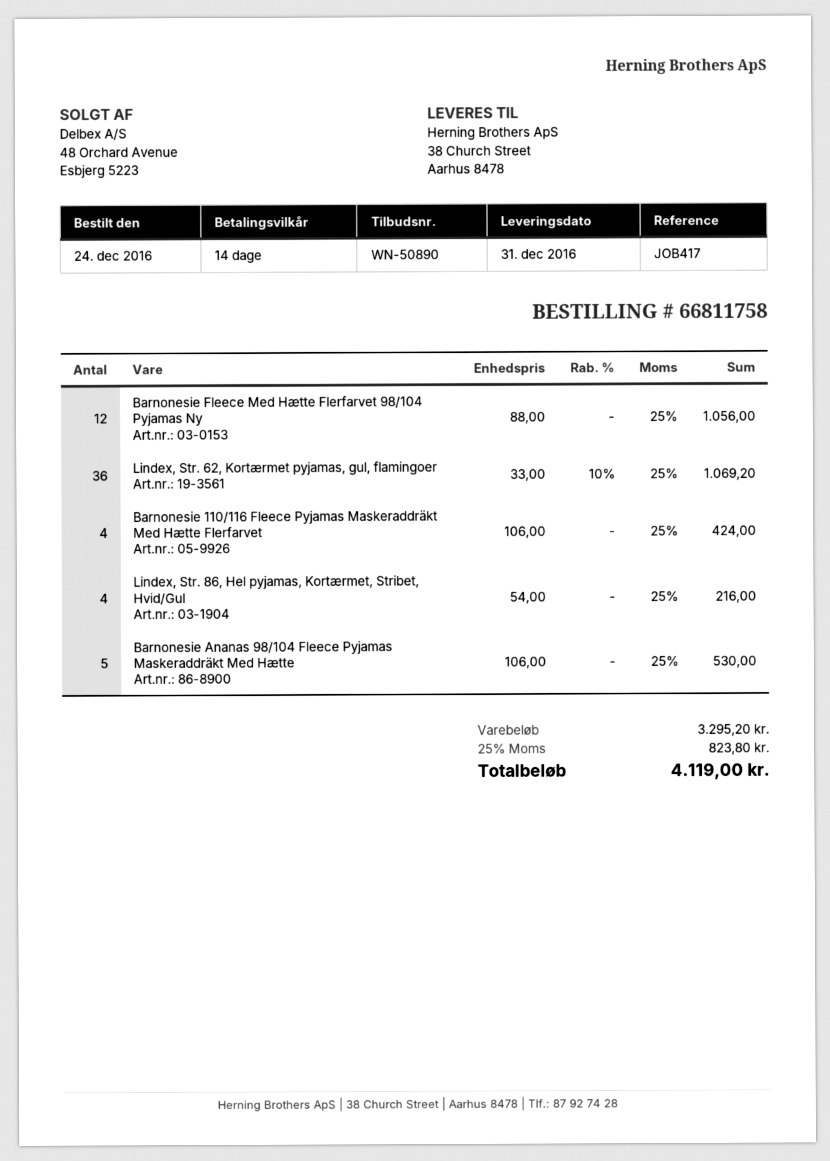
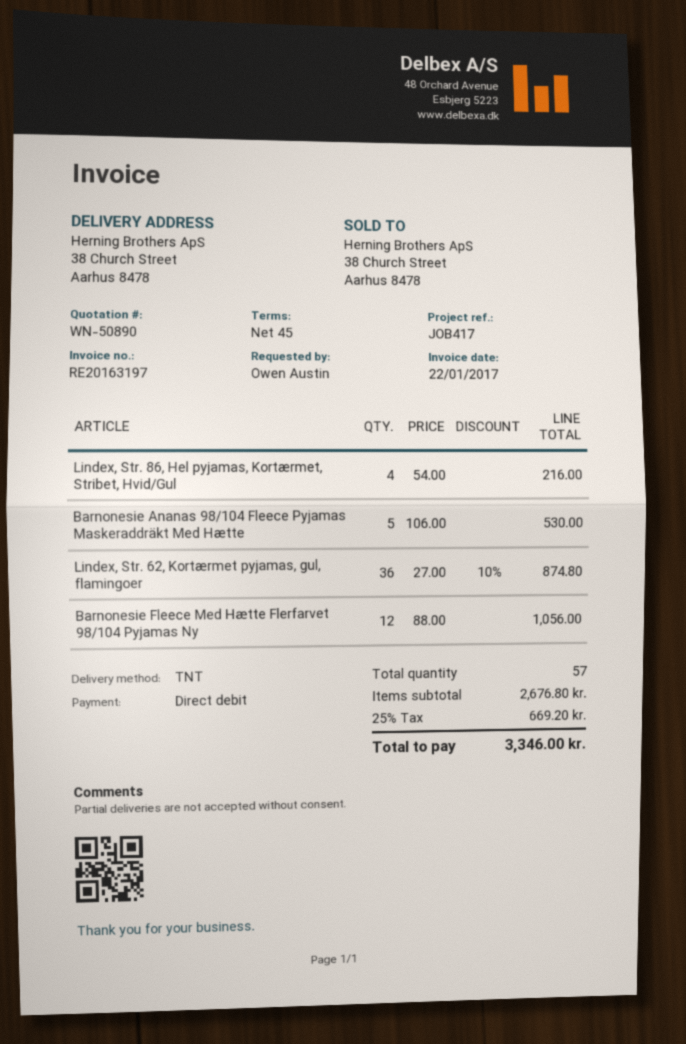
payment terms: 14 days -> 45 days
Lindex, Str. 62, Kortærmet pyjamas, gul, flamingoer: 36 x 33.00 - 10% = 1069.20 -> 36 x 27.00 - 10% = 874.80
Barnonesie 110/116 Fleece Pyjamas Maskeraddräkt Med Hætte Flerfarvet: 4 x 106.00 = 424.00 -> none
subtotal: 3295.20 -> 2676.80
tax: 25% = 823.80 -> 25% = 669.20
total: 4119.00 -> 3346.00

